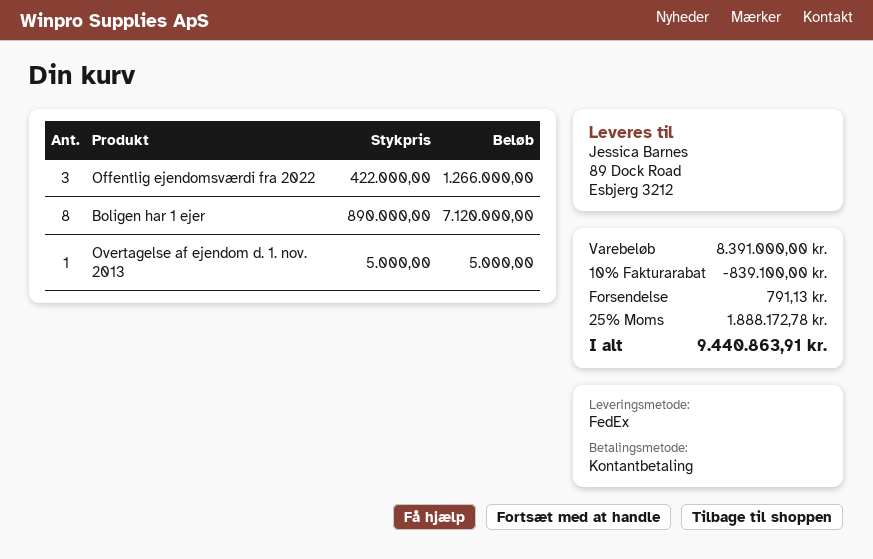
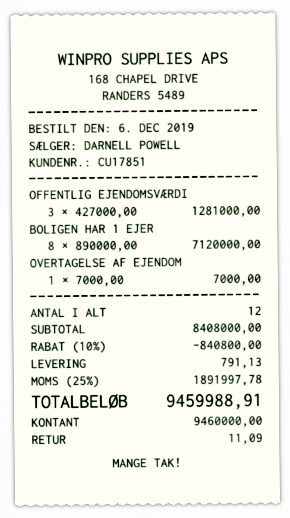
Offentlig ejendomsværdi fra 2022: 3 x 422000.00 = 1266000.00 -> 3 x 427000.00 = 1281000.00
Overtagelse af ejendom d. 1. nov. 2013: 1 x 5000.00 = 5000.00 -> 1 x 7000.00 = 7000.00
subtotal: 8391000.00 -> 8408000.00
discount: 10% = 839100.00 -> 10% = 840800.00
tax: 25% = 1888172.78 -> 25% = 1891997.78
total: 9440863.91 -> 9459988.91

